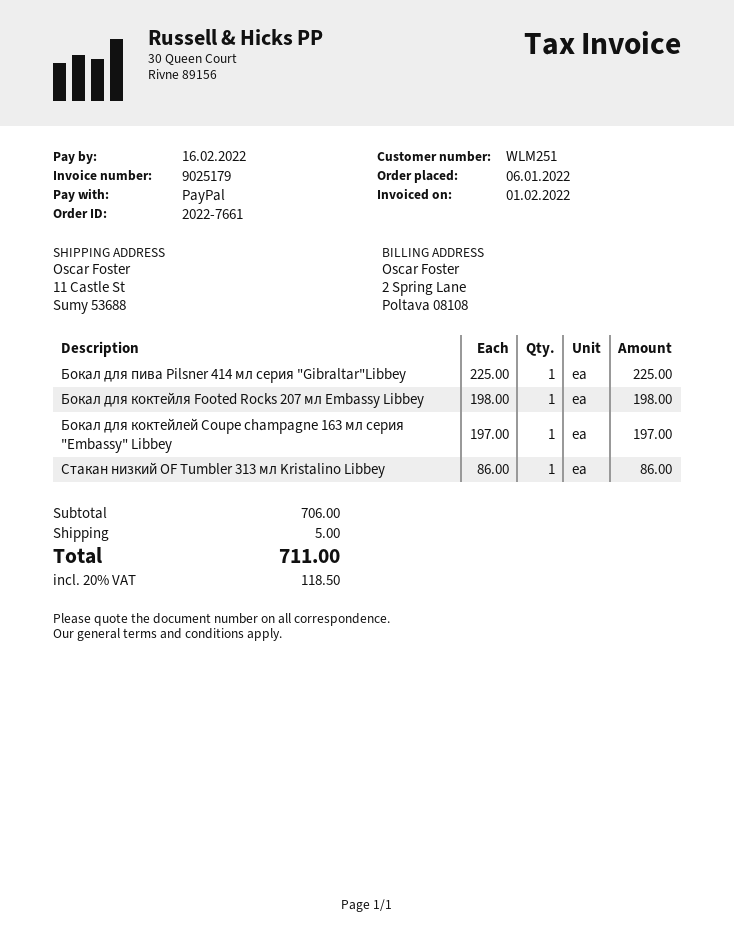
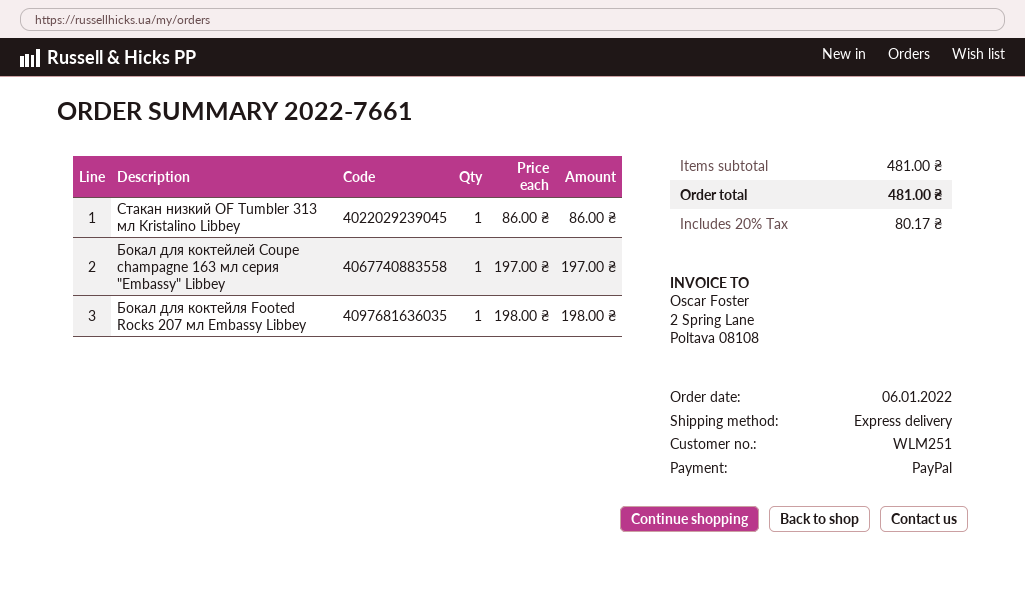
Бокал для пива Pilsner 414 мл серия "Gibraltar"Libbey: 1 x 225.00 = 225.00 -> none
subtotal: 706.00 -> 481.00
shipping: 5.00 -> none
tax: 20% = 118.50 -> 20% = 80.17
total: 711.00 -> 481.00

